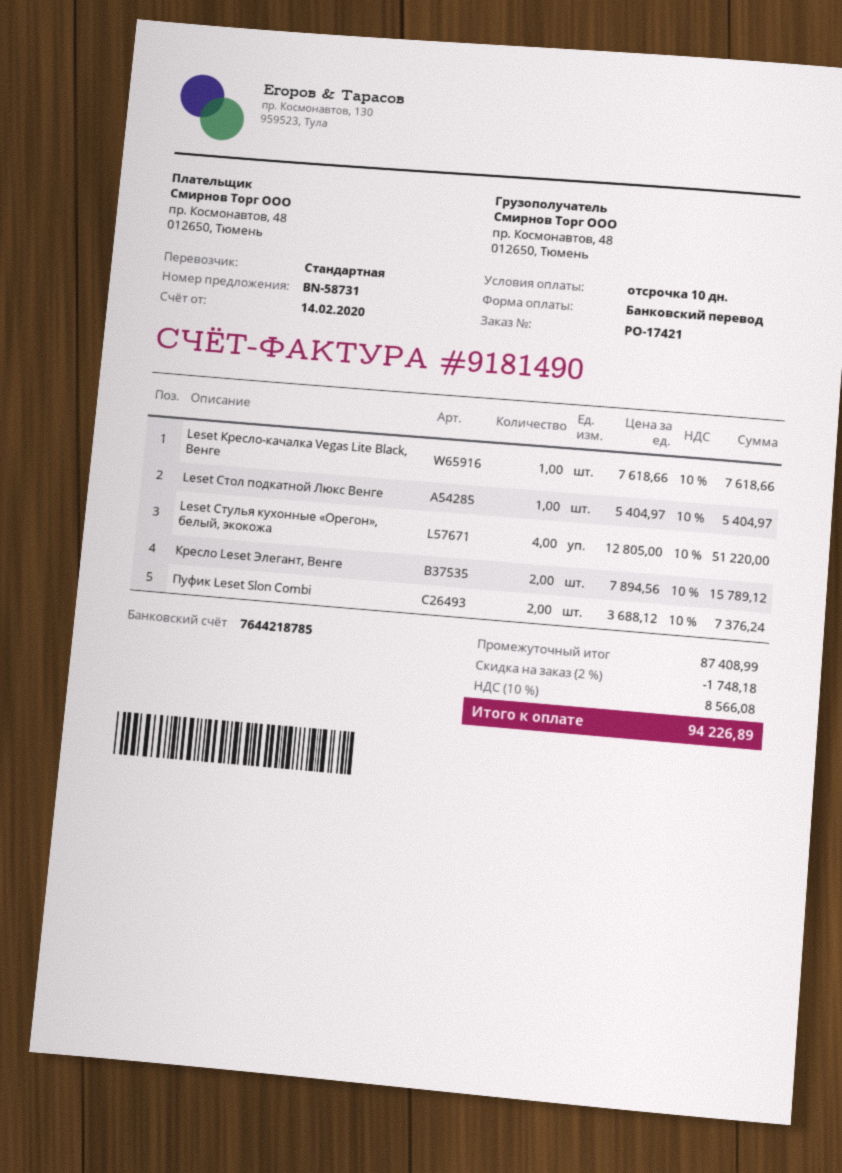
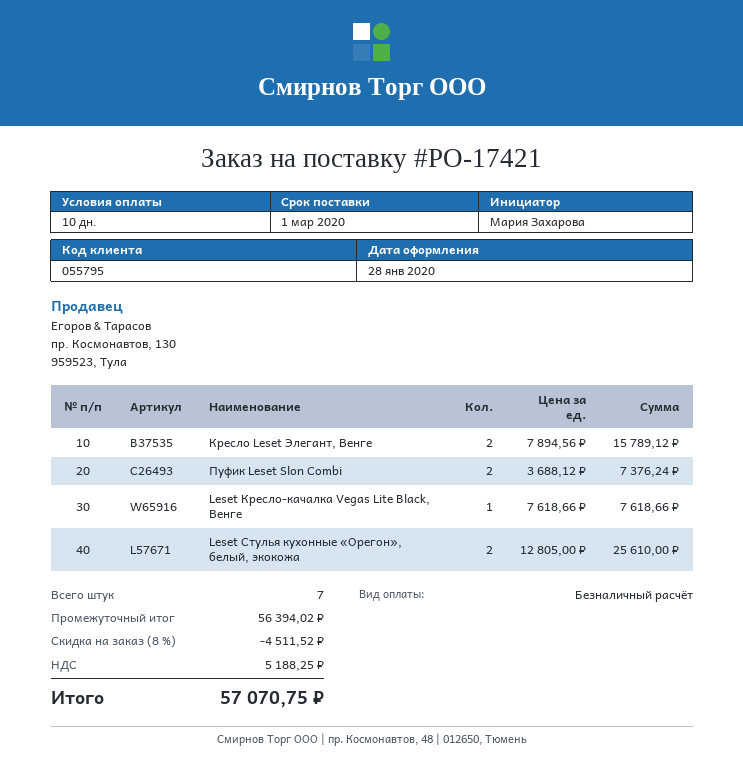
Leset Стол подкатной Люкс Венге: 1 x 5404.97 = 5404.97 -> none
Leset Стулья кухонные «Орегон», белый, экокожа: 4 x 12805.00 = 51220.00 -> 2 x 12805.00 = 25610.00
subtotal: 87408.99 -> 56394.02
discount: 2% = 1748.18 -> 8% = 4511.52
tax: 8566.08 -> 5188.25
total: 94226.89 -> 57070.75

